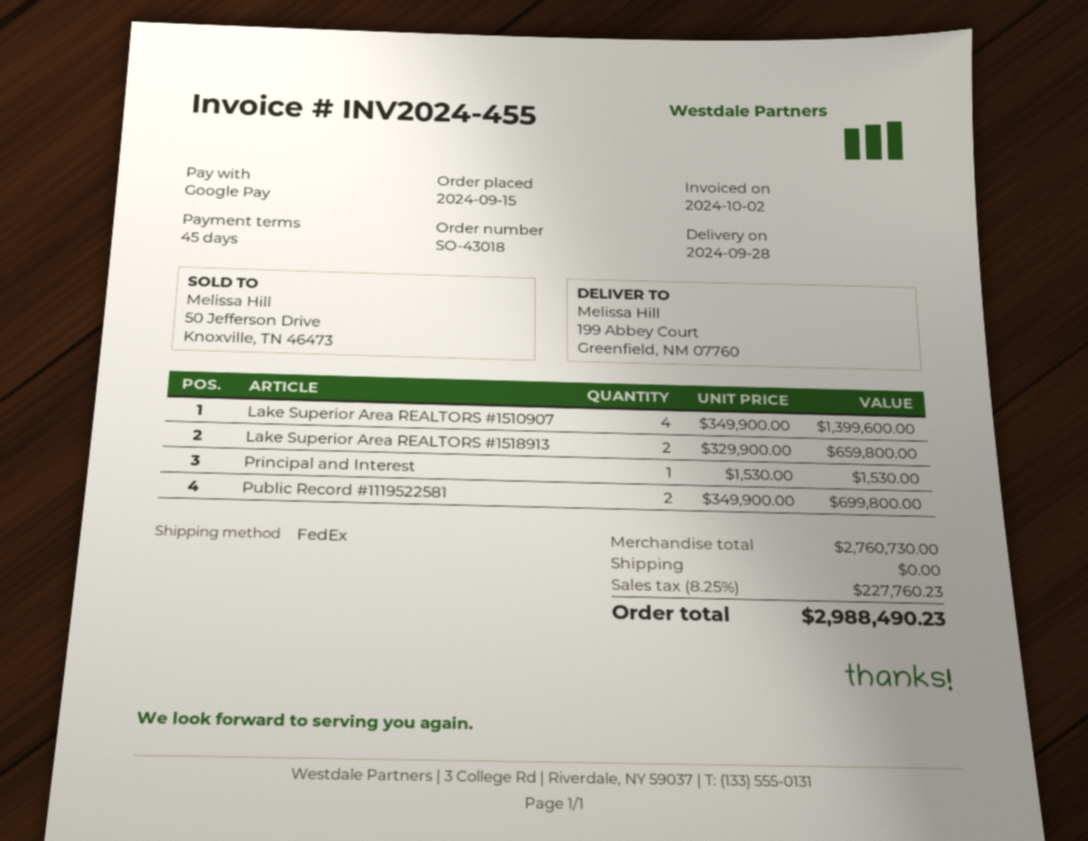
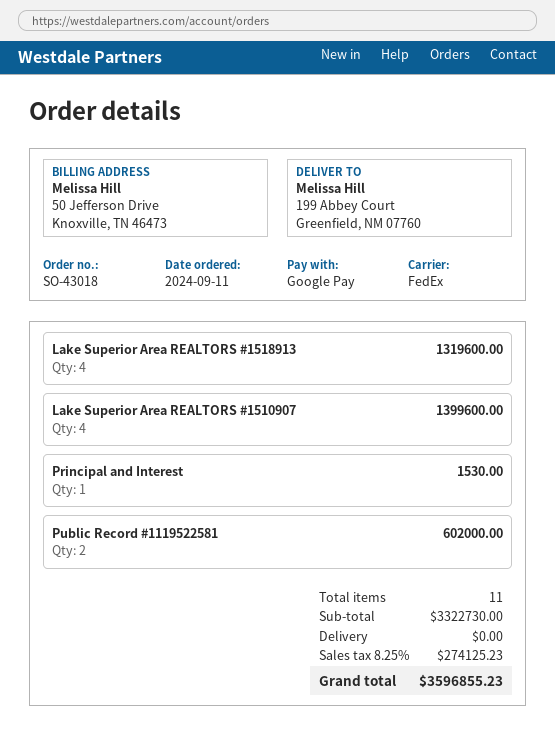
order date: 2024-09-15 -> 2024-09-11
Lake Superior Area REALTORS #1518913: 2 for 659800.00 -> 4 for 1319600.00
Public Record #1119522581: 2 for 699800.00 -> 2 for 602000.00
subtotal: 2760730.00 -> 3322730.00
tax: 8.25% = 227760.23 -> 8.25% = 274125.23
total: 2988490.23 -> 3596855.23

